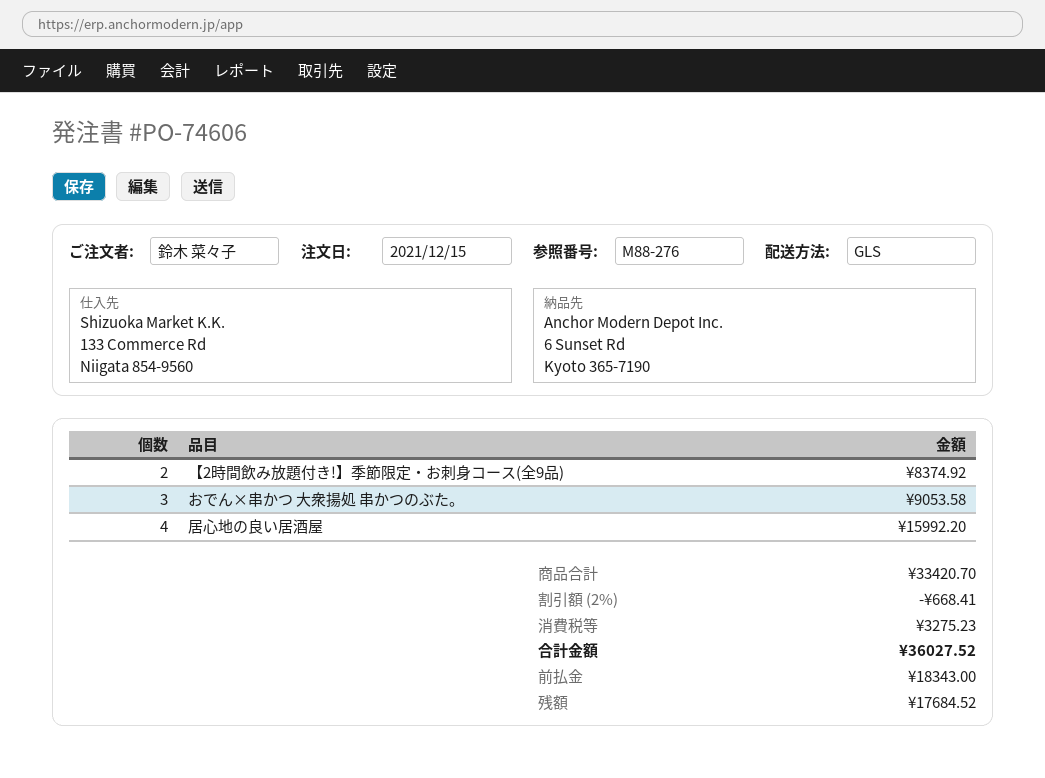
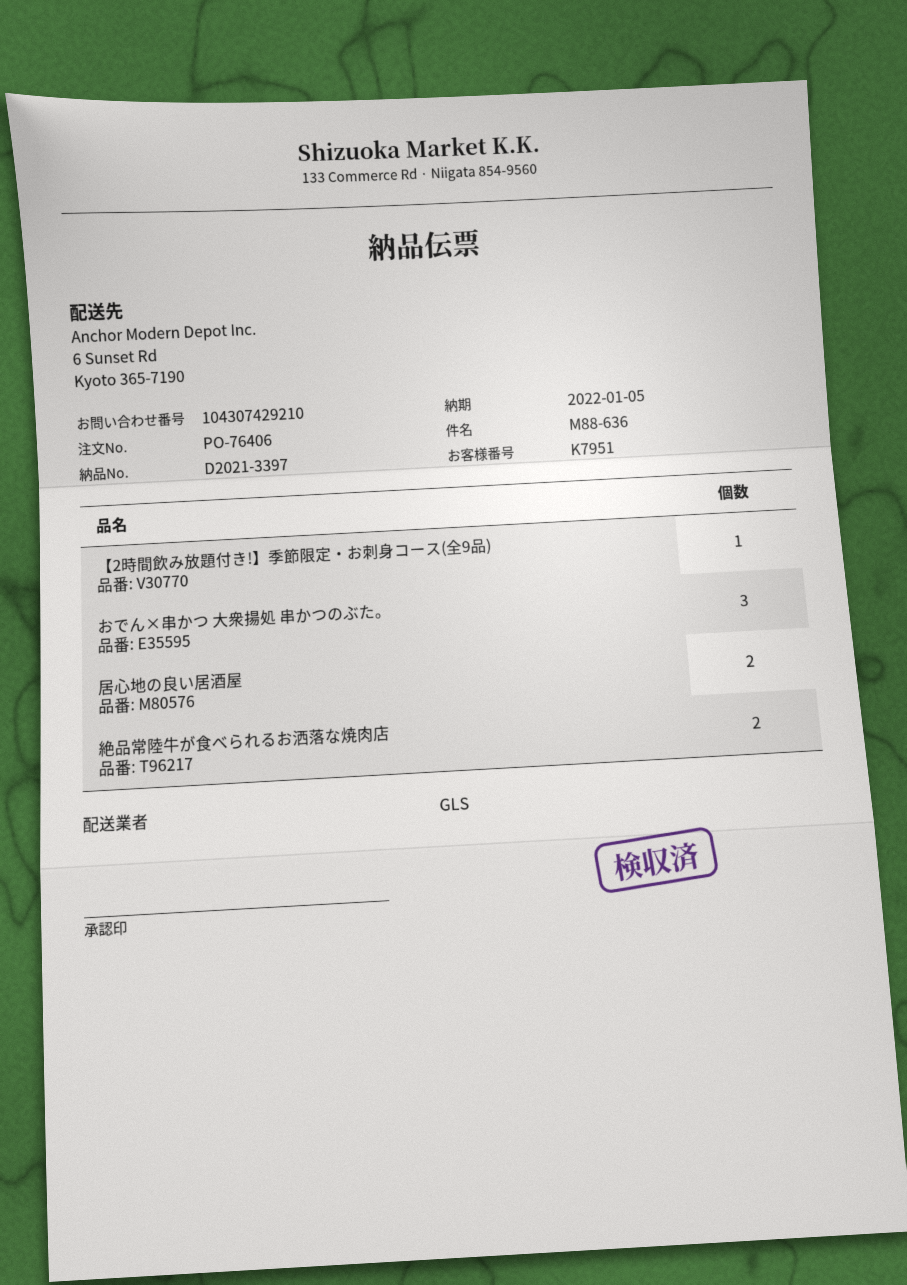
order number: PO-74606 -> PO-76406
reference: M88-276 -> M88-636
【2時間飲み放題付き!】季節限定・お刺身コース(全9品): 2 -> 1
居心地の良い居酒屋: 4 -> 2
絶品常陸牛が食べられるお洒落な焼肉店: none -> 2

